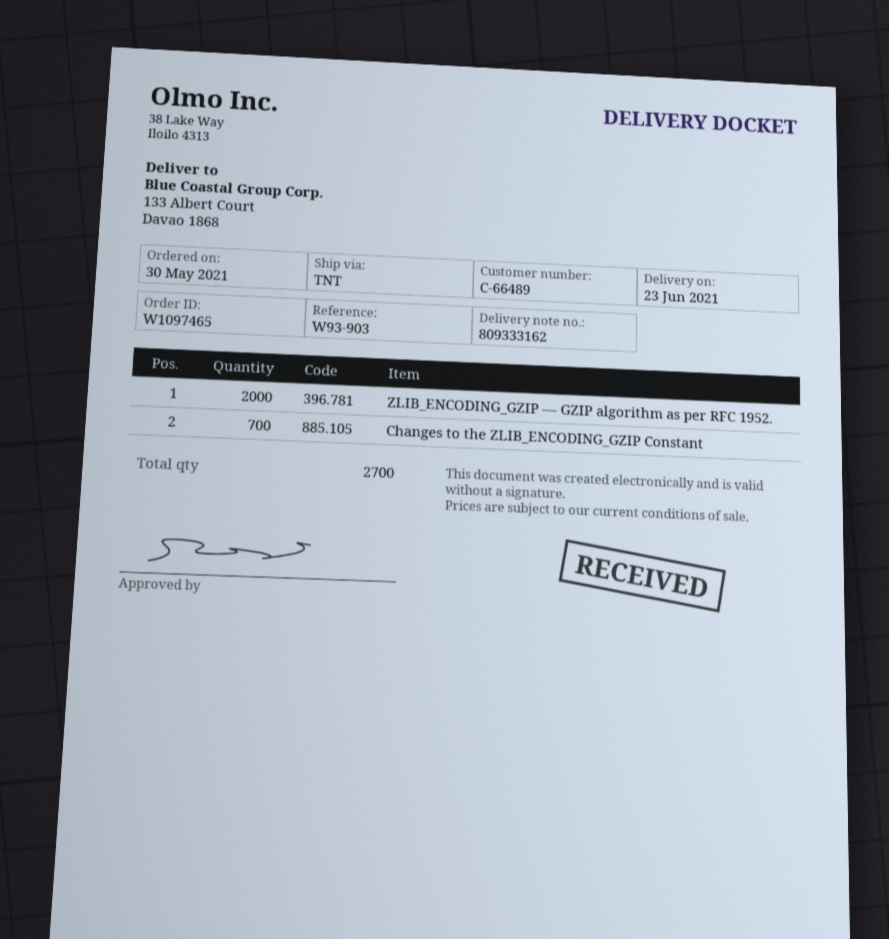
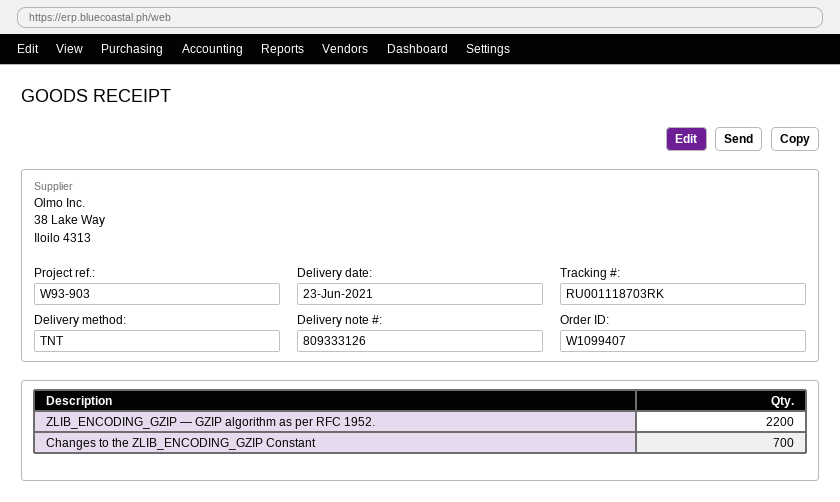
order number: W1097465 -> W1099407
delivery note number: 809333162 -> 809333126
ZLIB_ENCODING_GZIP — GZIP algorithm as per RFC 1952.: 2000 -> 2200

